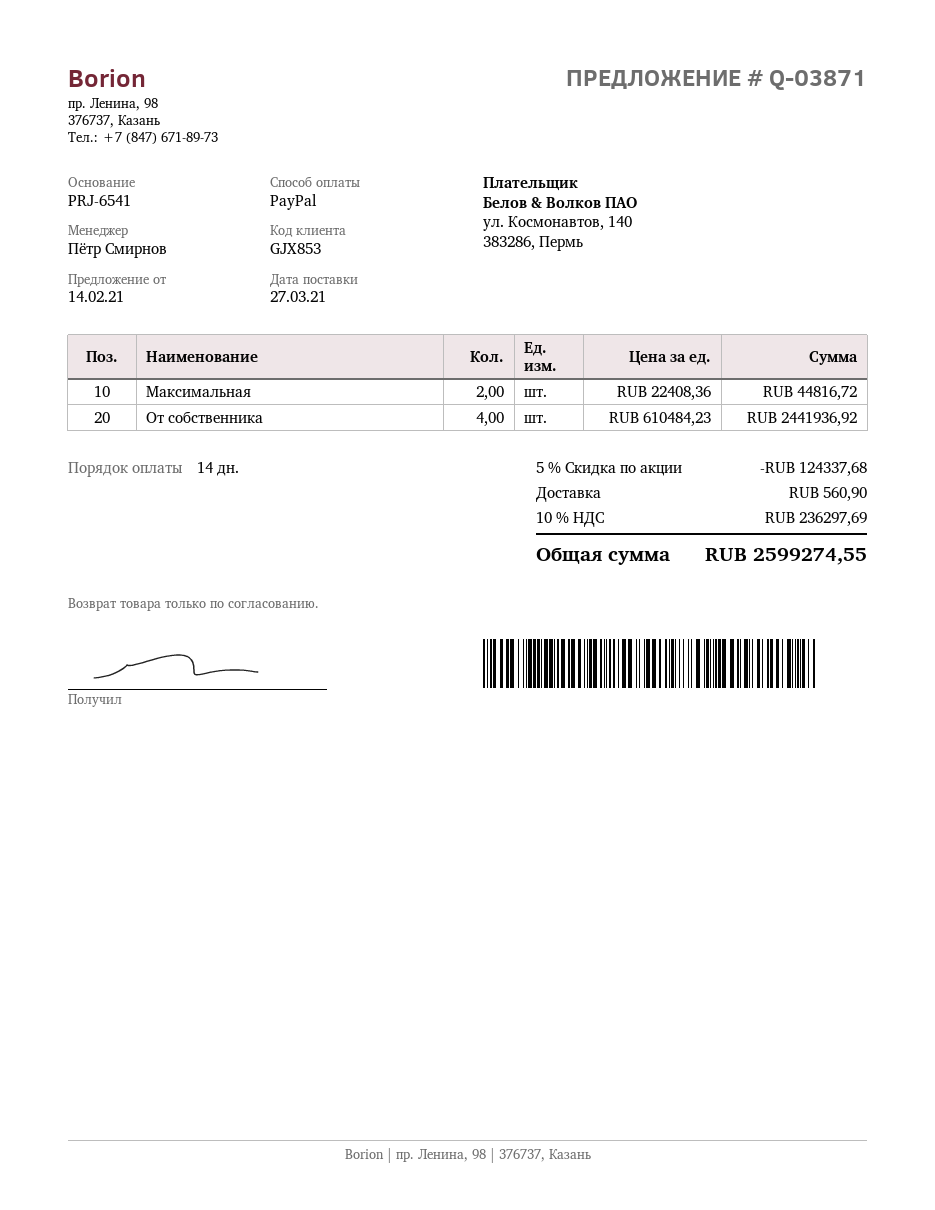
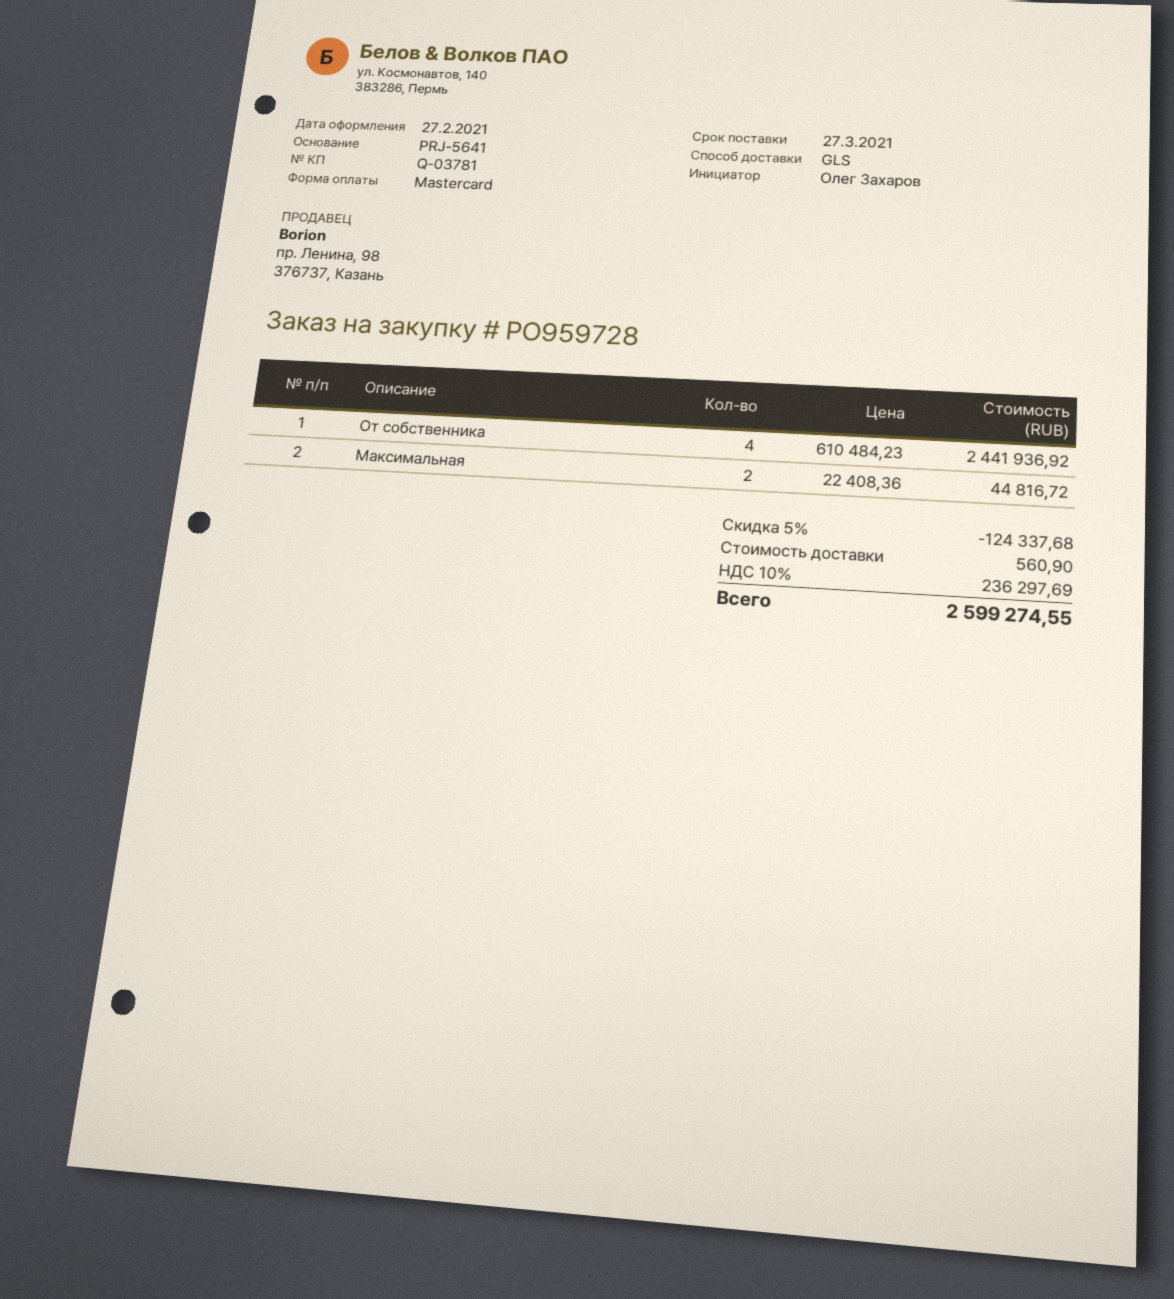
quote number: Q-03871 -> Q-03781
reference: PRJ-6541 -> PRJ-5641
payment method: PayPal -> Mastercard

